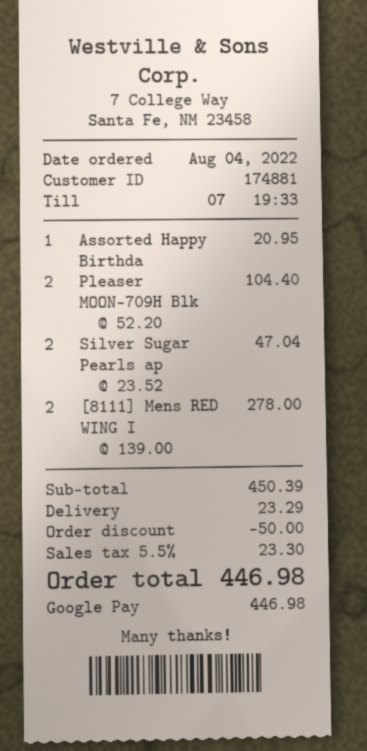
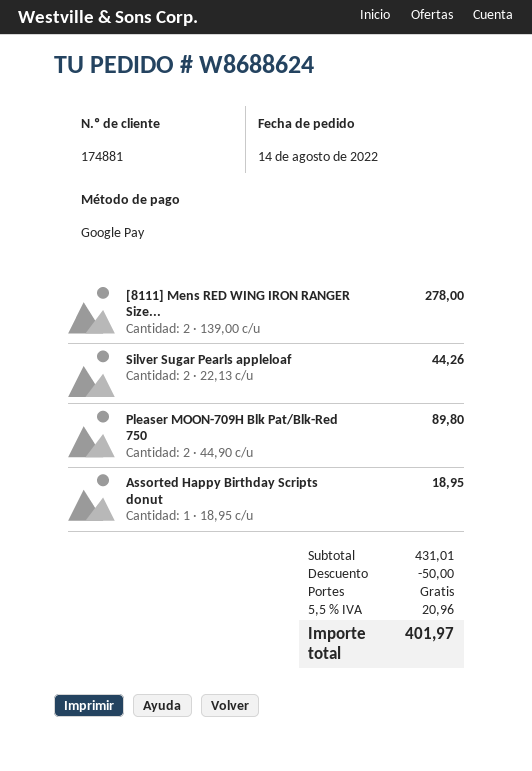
order date: 2022-08-04 -> 2022-08-14
Assorted Happy Birthda: 1 x 20.95 = 20.95 -> 1 x 18.95 = 18.95
Pleaser MOON-709H Blk: 2 x 52.20 = 104.40 -> 2 x 44.90 = 89.80
Silver Sugar Pearls ap: 2 x 23.52 = 47.04 -> 2 x 22.13 = 44.26
subtotal: 450.39 -> 431.01
shipping: 23.29 -> 0.00
tax: 5.5% = 23.30 -> 5.5% = 20.96
total: 446.98 -> 401.97

